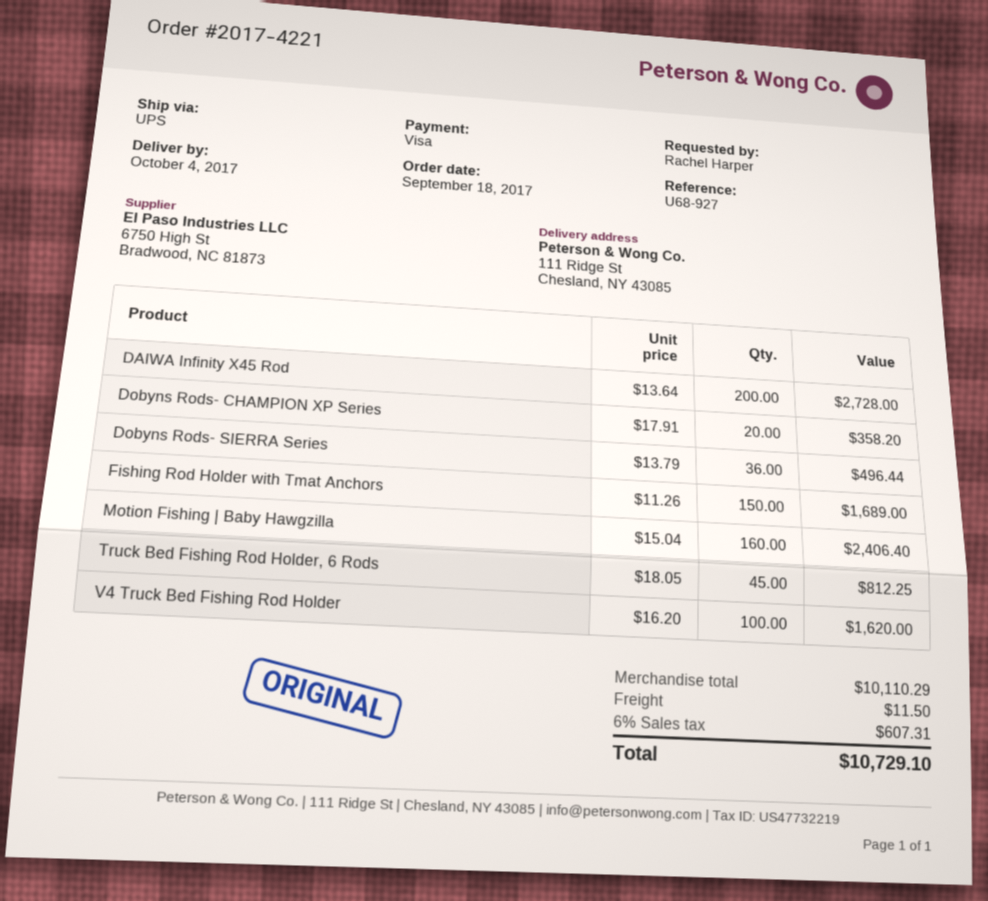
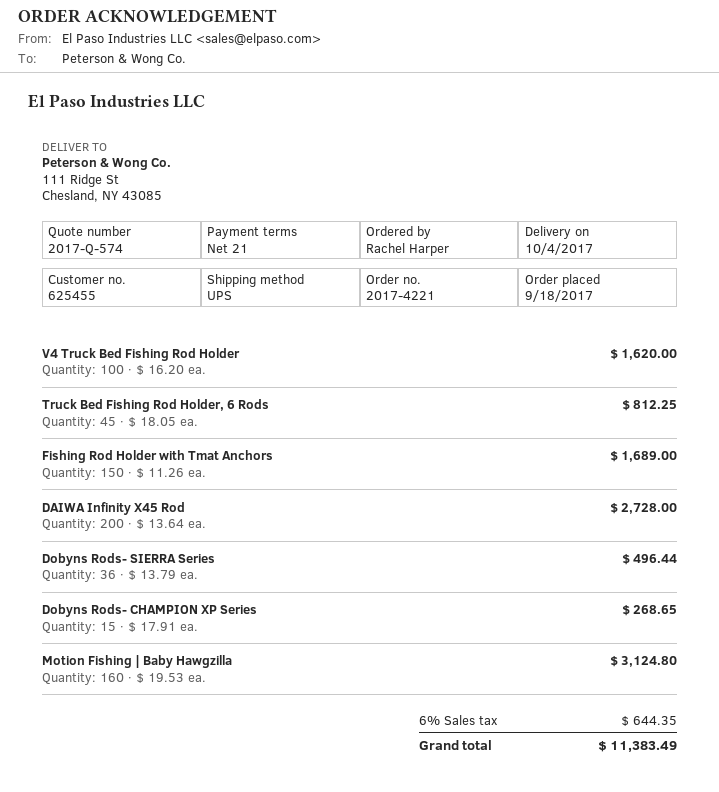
Dobyns Rods- CHAMPION XP Series: 20 x 17.91 = 358.20 -> 15 x 17.91 = 268.65
Motion Fishing | Baby Hawgzilla: 160 x 15.04 = 2406.40 -> 160 x 19.53 = 3124.80
shipping: 11.50 -> none
tax: 6% = 607.31 -> 6% = 644.35
total: 10729.10 -> 11383.49

